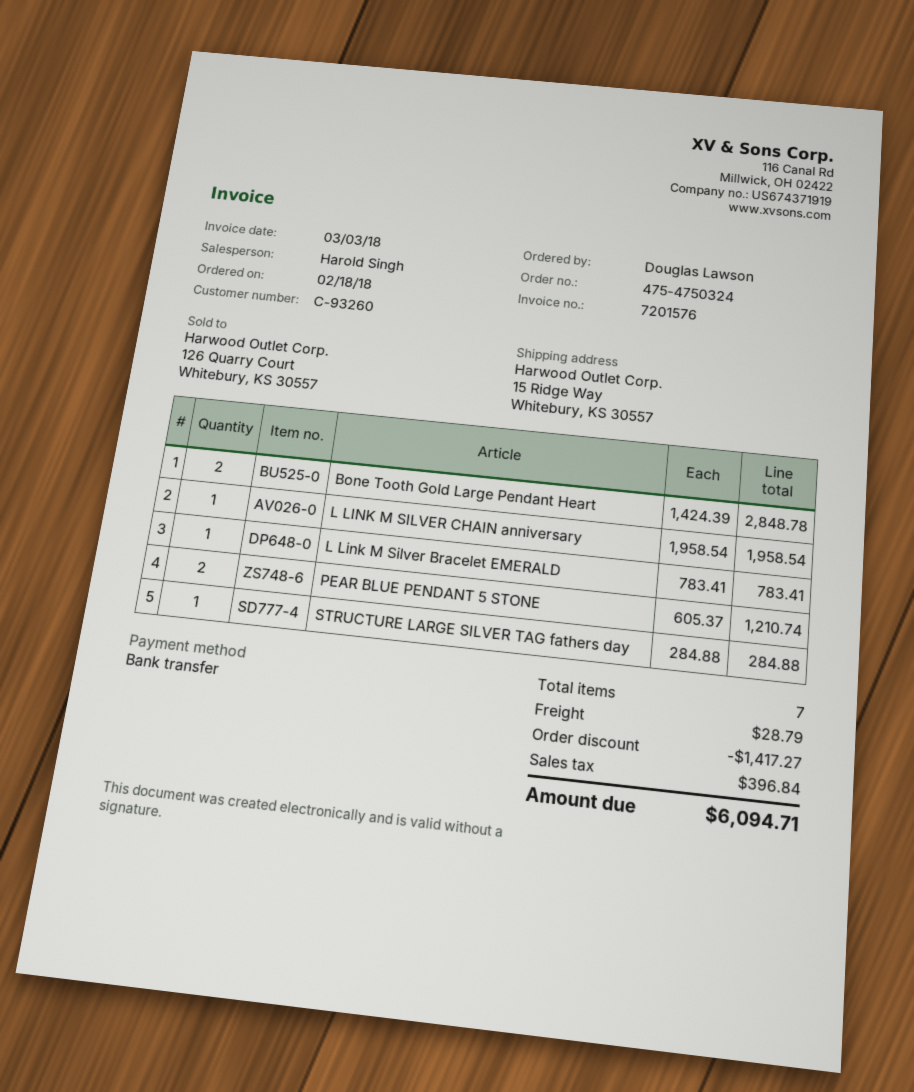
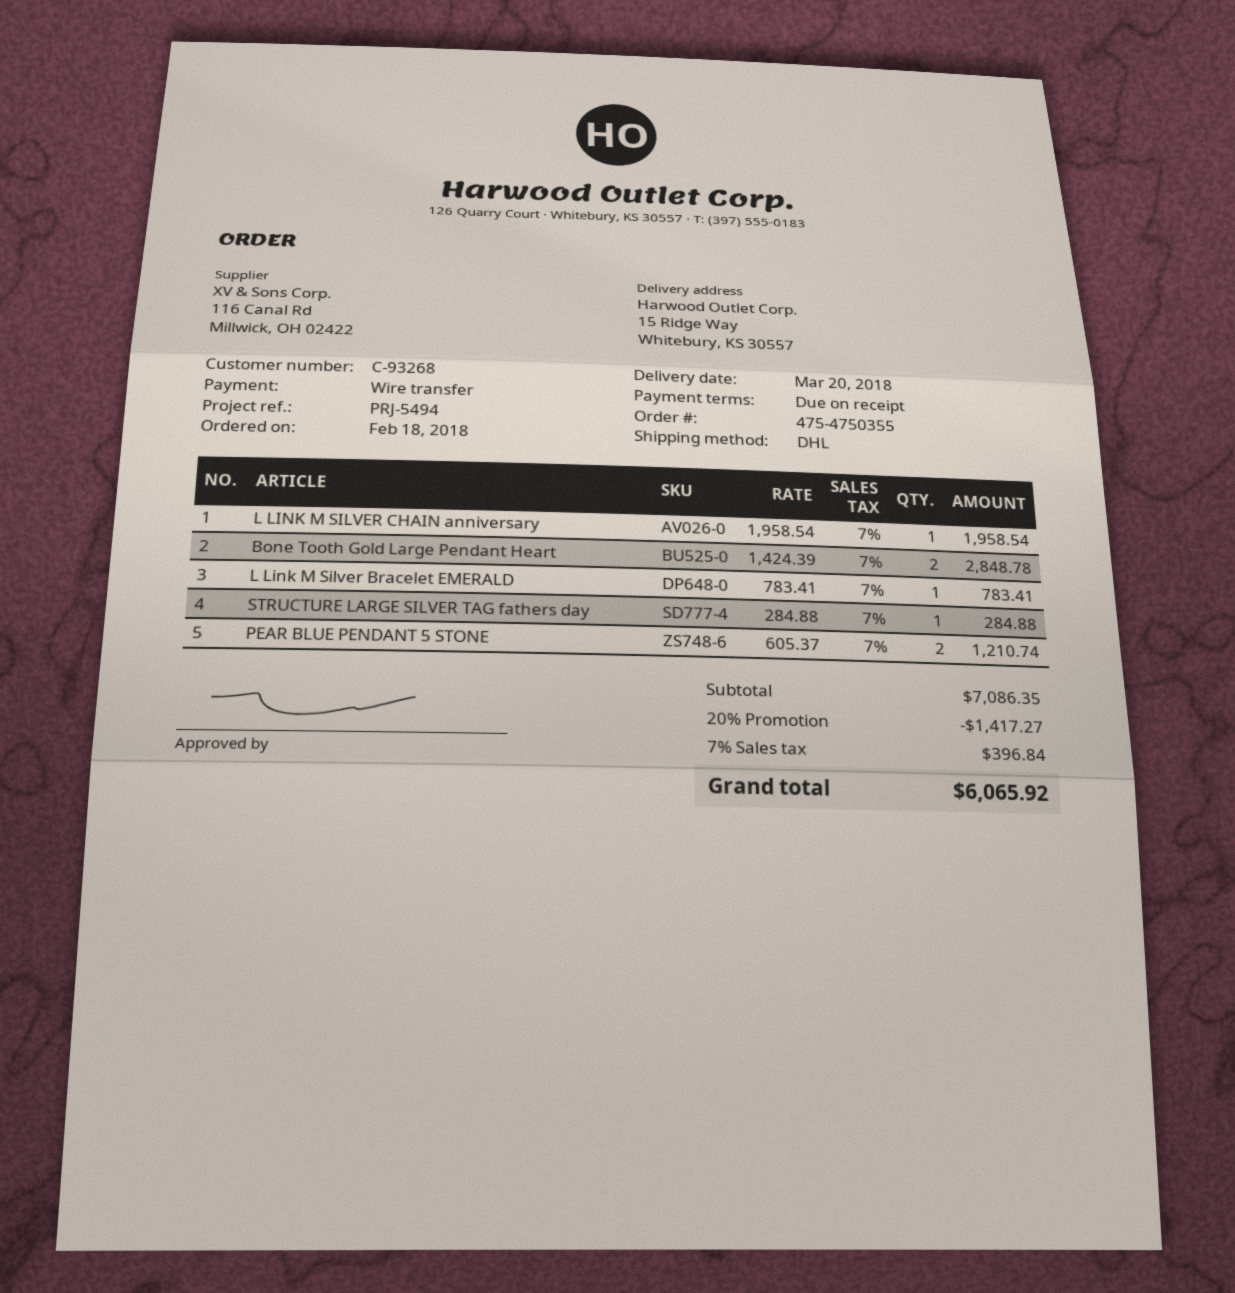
order number: 475-4750324 -> 475-4750355
customer number: C-93260 -> C-93268
shipping: 28.79 -> none
total: 6094.71 -> 6065.92

